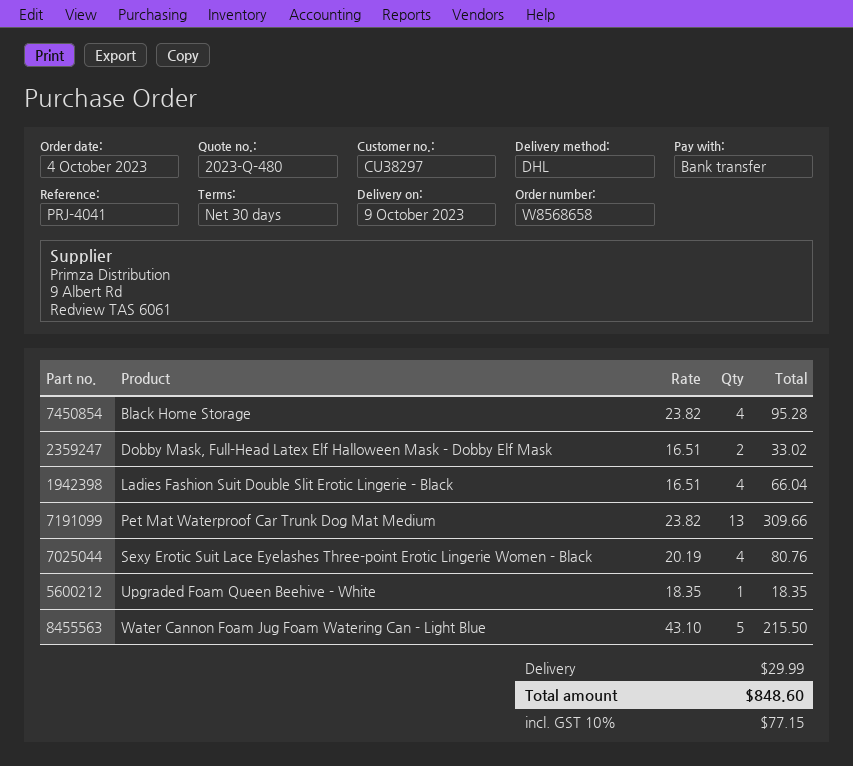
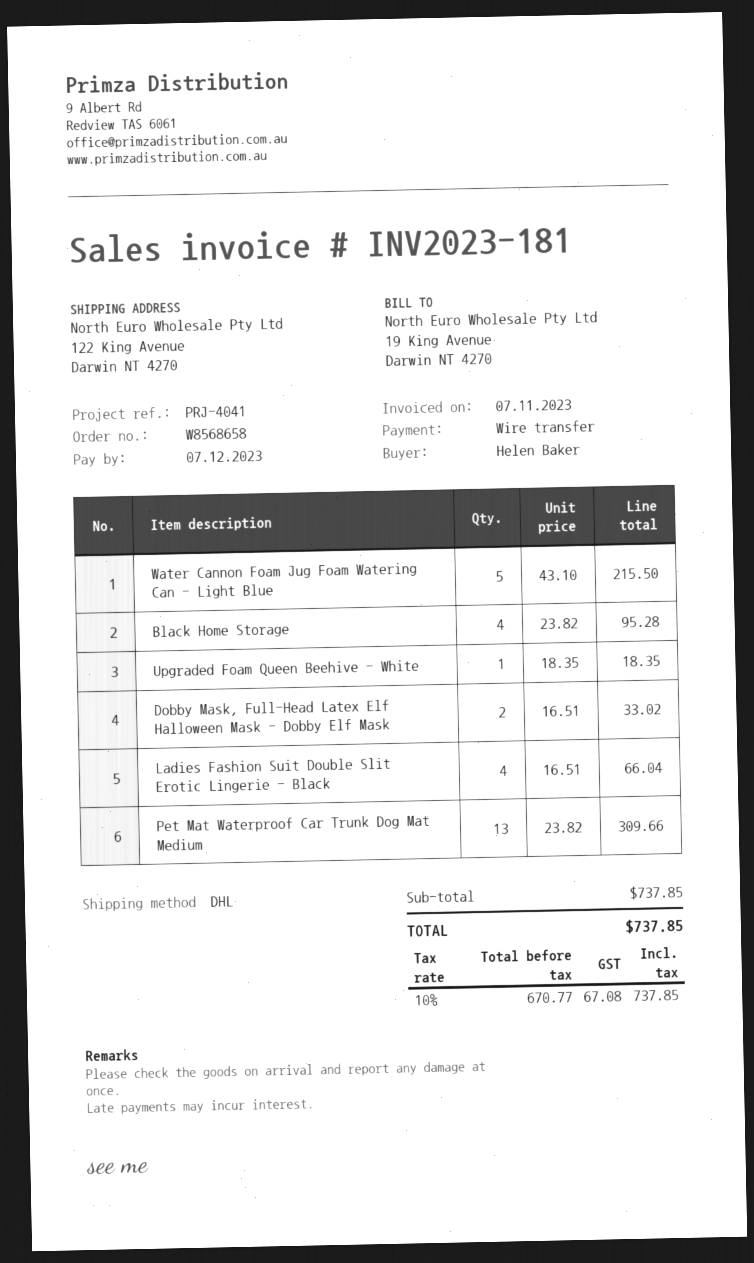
Sexy Erotic Suit Lace Eyelashes Three-point Erotic Lingerie Women - Black: 4 x 20.19 = 80.76 -> none
shipping: 29.99 -> none
tax: 10% = 77.15 -> 10% = 67.08
total: 848.60 -> 737.85

